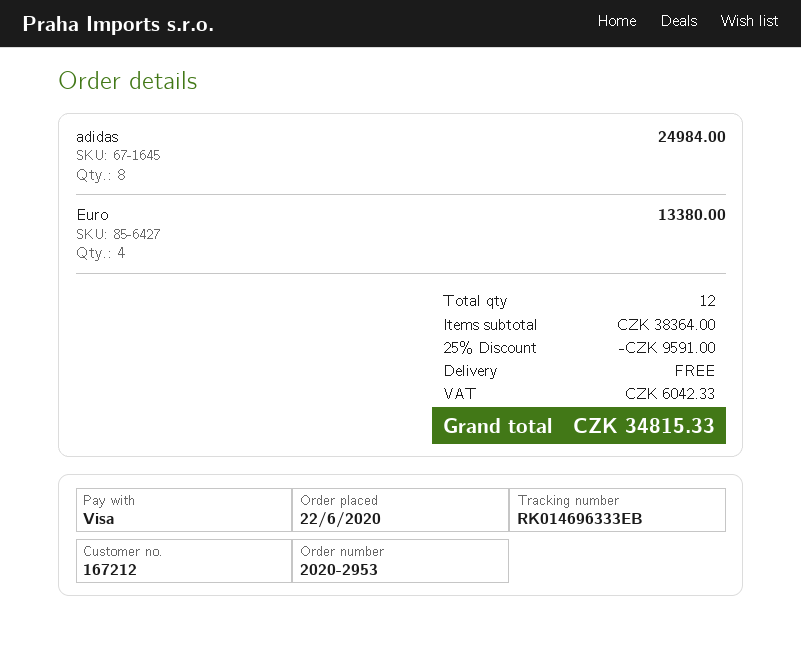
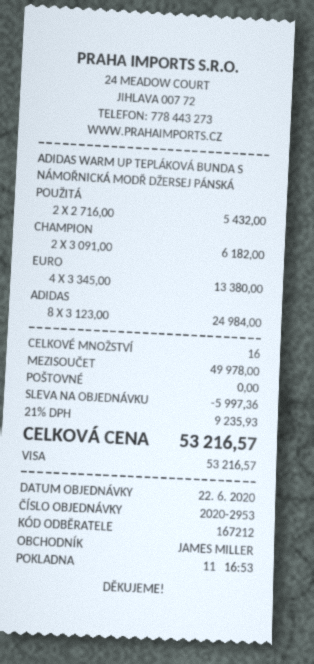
ADIDAS WARM UP TEPLÁKOVÁ BUNDA S NÁMOŘNICKÁ MODŘ DŽERSEJ PÁNSKÁ POUŽITÁ: none -> 2 for 5432.00
CHAMPION: none -> 2 for 6182.00
total quantity: 12 -> 16
subtotal: 38364.00 -> 49978.00
discount: 9591.00 -> 5997.36
tax: 6042.33 -> 9235.93
total: 34815.33 -> 53216.57

